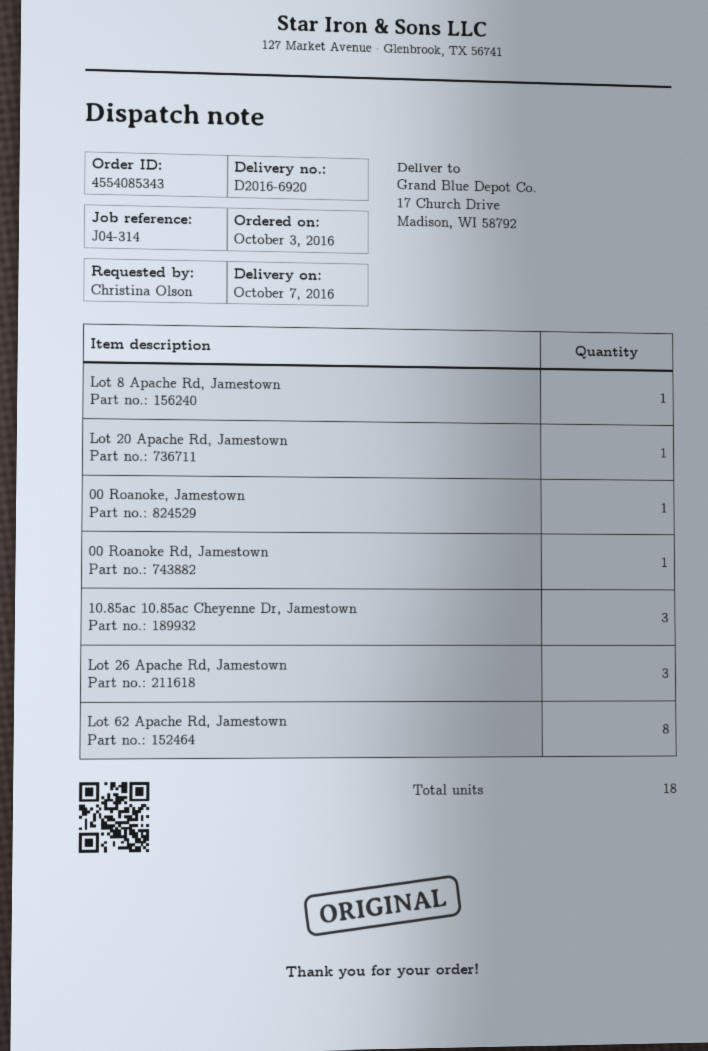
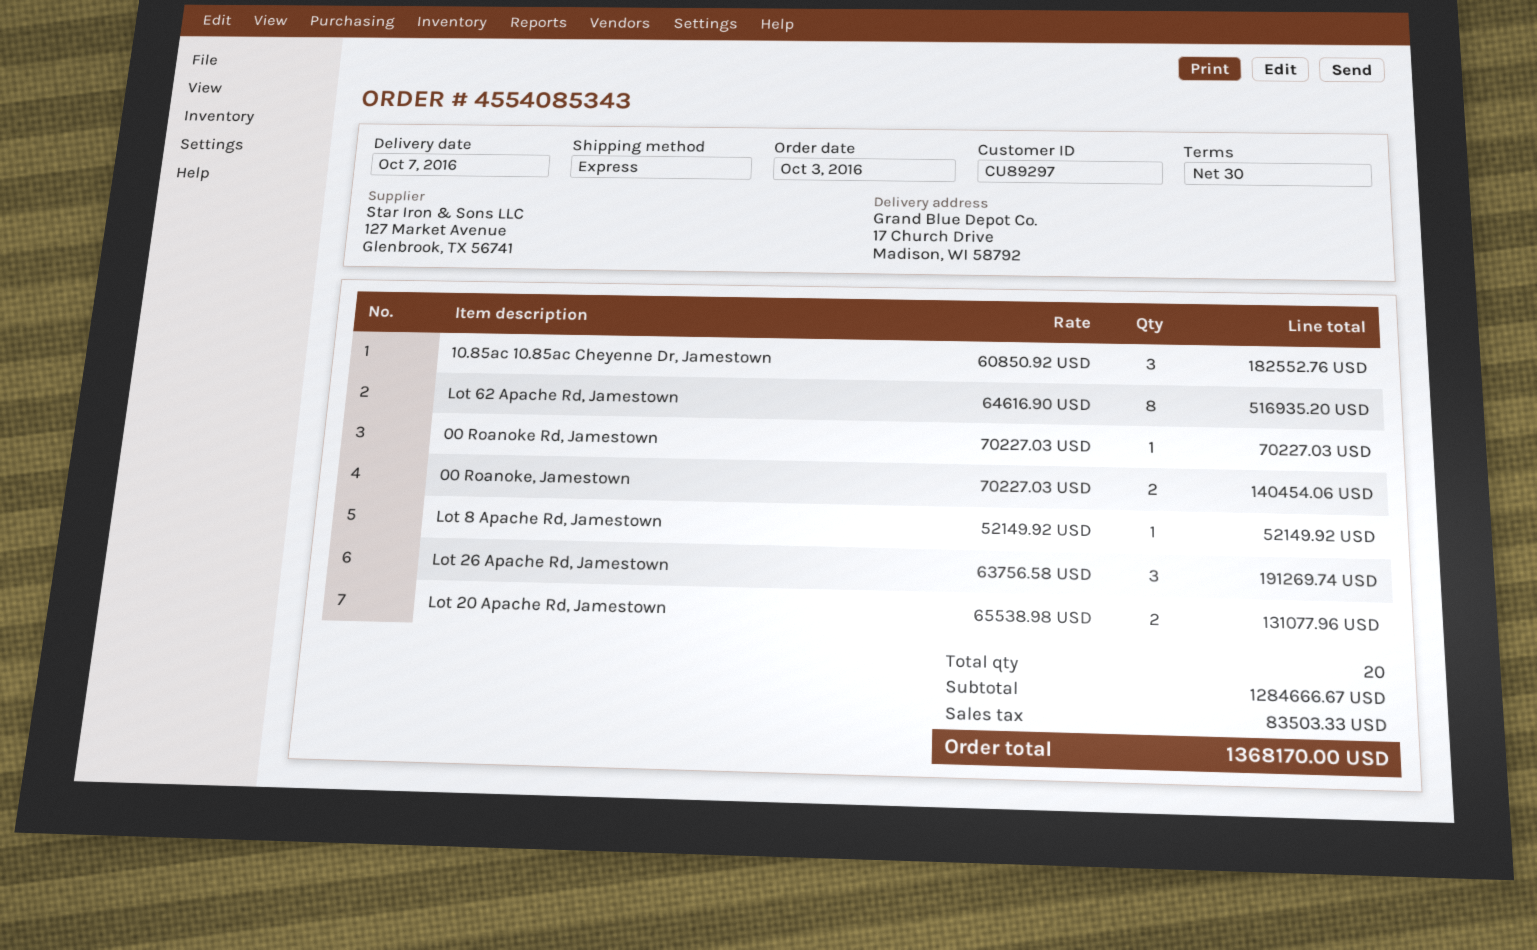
Lot 20 Apache Rd, Jamestown: 1 -> 2
00 Roanoke, Jamestown: 1 -> 2
total quantity: 18 -> 20

